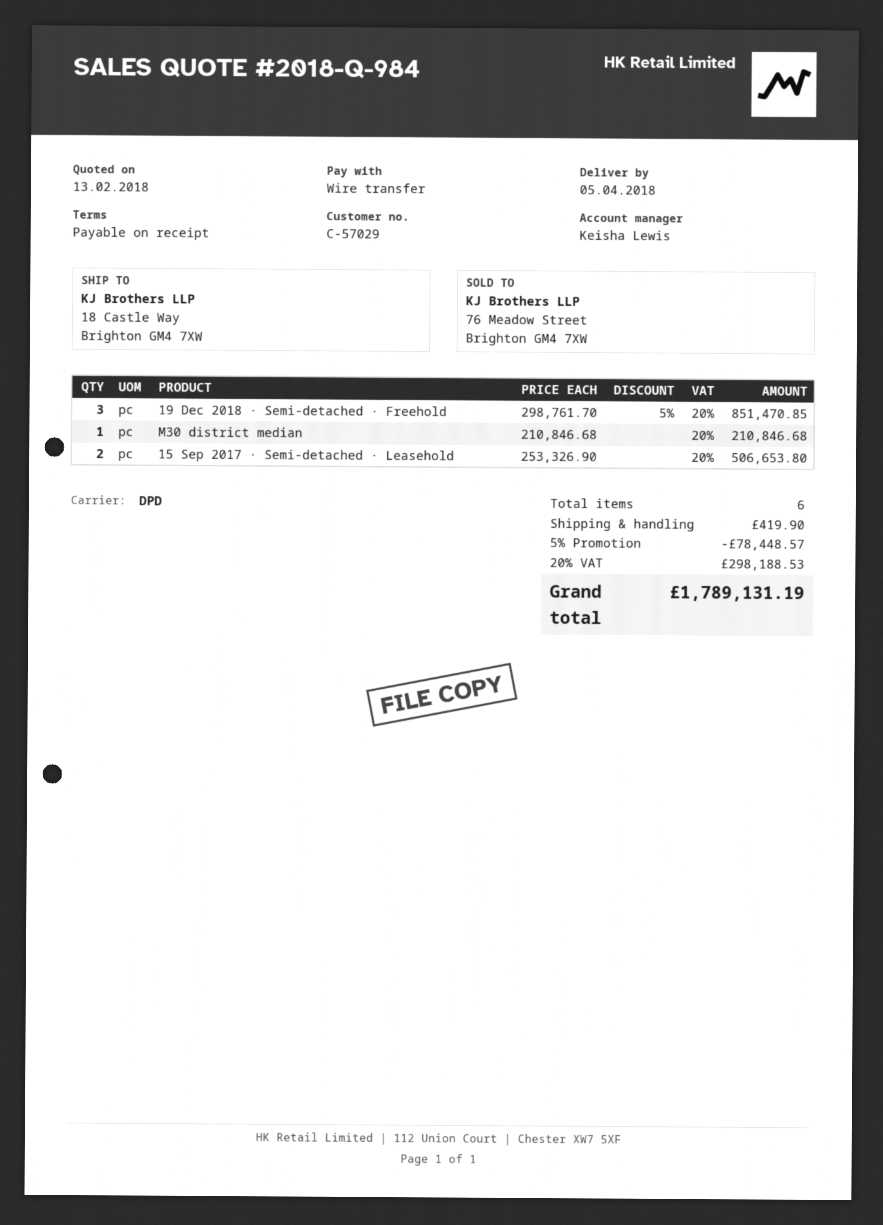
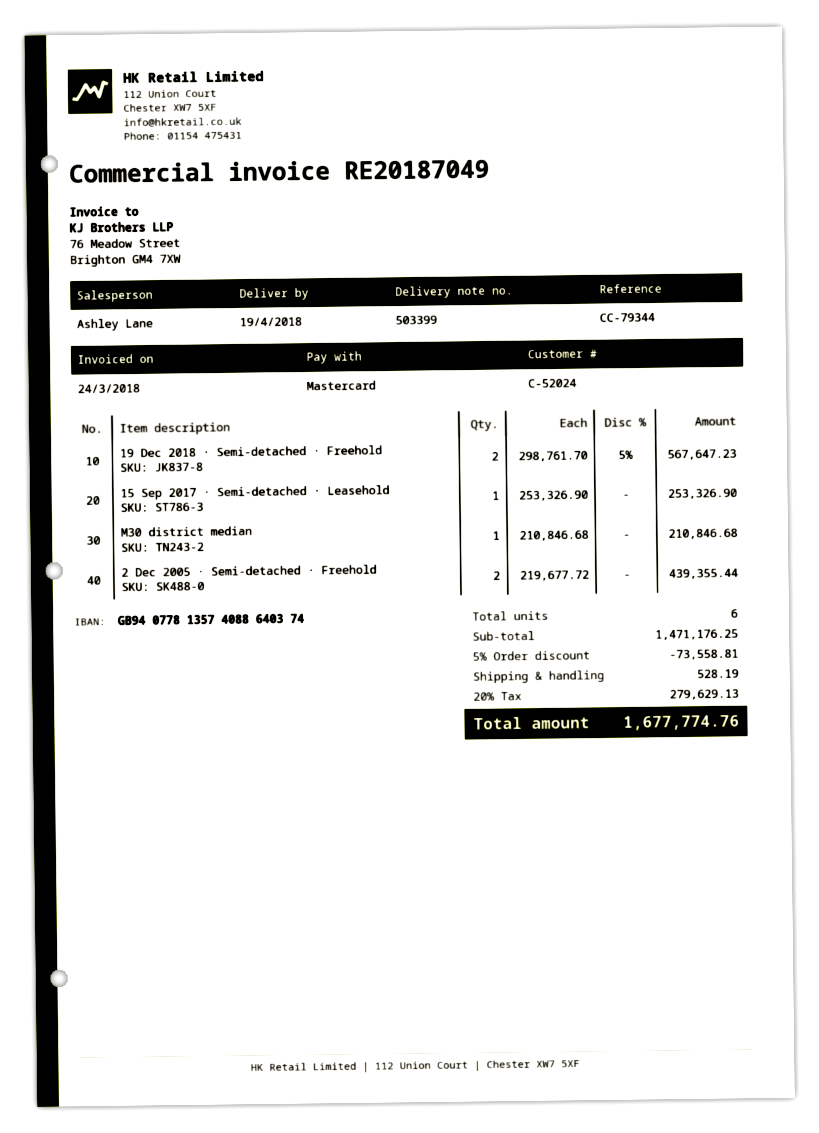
delivery date: 2018-04-05 -> 2018-04-19
customer number: C-57029 -> C-52024
sales rep: Keisha Lewis -> Ashley Lane
payment method: bank transfer -> Mastercard
19 Dec 2018 · Semi-detached · Freehold: 3 x 298761.70 - 5% = 851470.85 -> 2 x 298761.70 - 5% = 567647.23
15 Sep 2017 · Semi-detached · Leasehold: 2 x 253326.90 = 506653.80 -> 1 x 253326.90 = 253326.90
2 Dec 2005 · Semi-detached · Freehold: none -> 2 x 219677.72 = 439355.44
discount: 5% = 78448.57 -> 5% = 73558.81
shipping: 419.90 -> 528.19
tax: 20% = 298188.53 -> 20% = 279629.13
total: 1789131.19 -> 1677774.76

